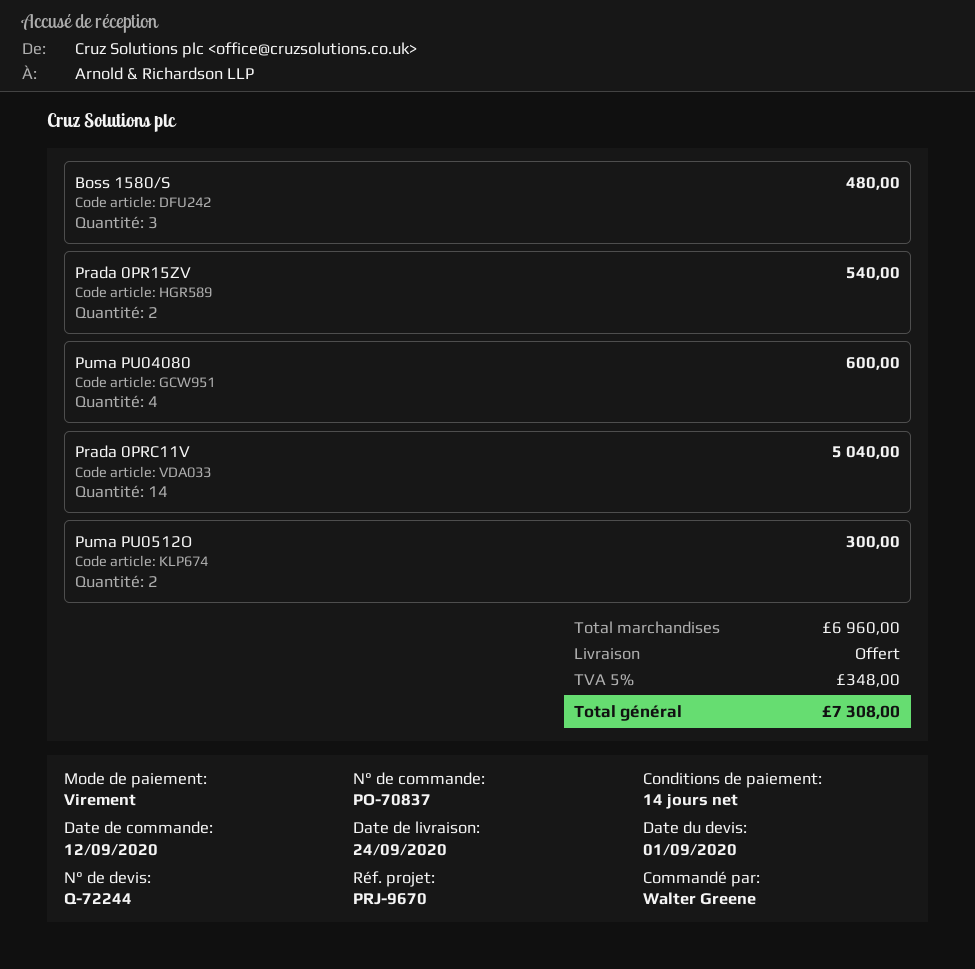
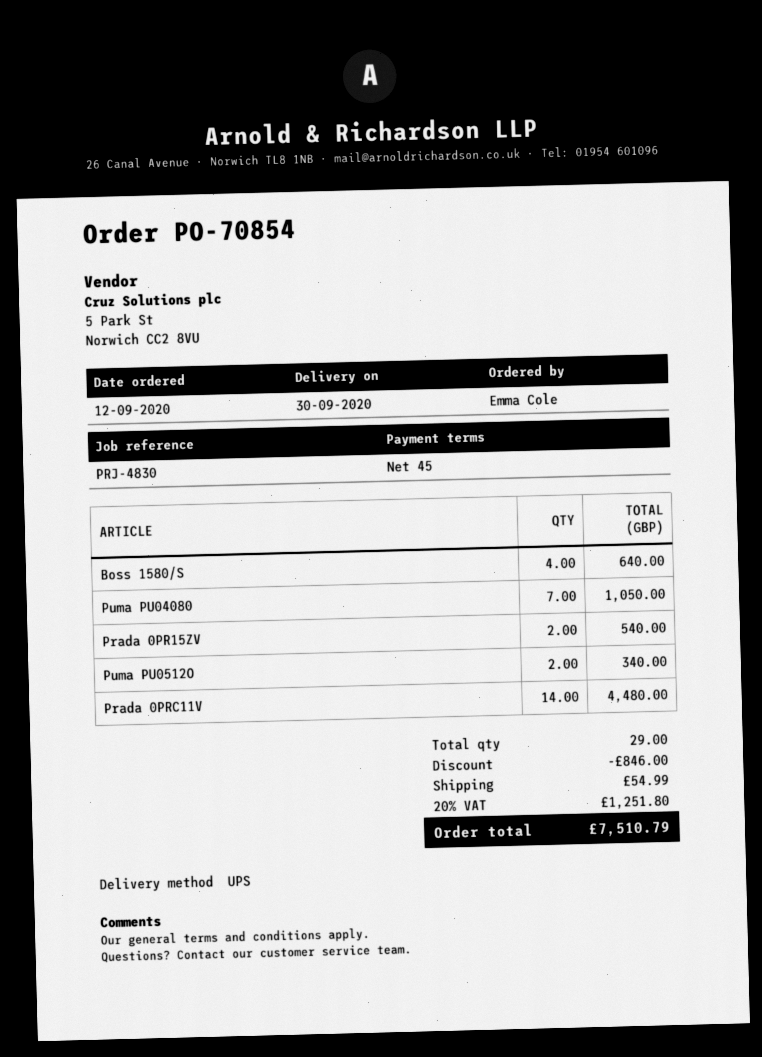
order number: PO-70837 -> PO-70854
delivery date: 2020-09-24 -> 2020-09-30
payment terms: 14 days -> 45 days
reference: PRJ-9670 -> PRJ-4830
ordered by: Walter Greene -> Emma Cole
Boss 1580/S: 3 for 480.00 -> 4 for 640.00
Puma PU04080: 4 for 600.00 -> 7 for 1050.00
Prada 0PRC11V: 14 for 5040.00 -> 14 for 4480.00
Puma PU0512O: 2 for 300.00 -> 2 for 340.00
discount: none -> 846.00
shipping: 0.00 -> 54.99
tax: 5% = 348.00 -> 20% = 1251.80
total: 7308.00 -> 7510.79

